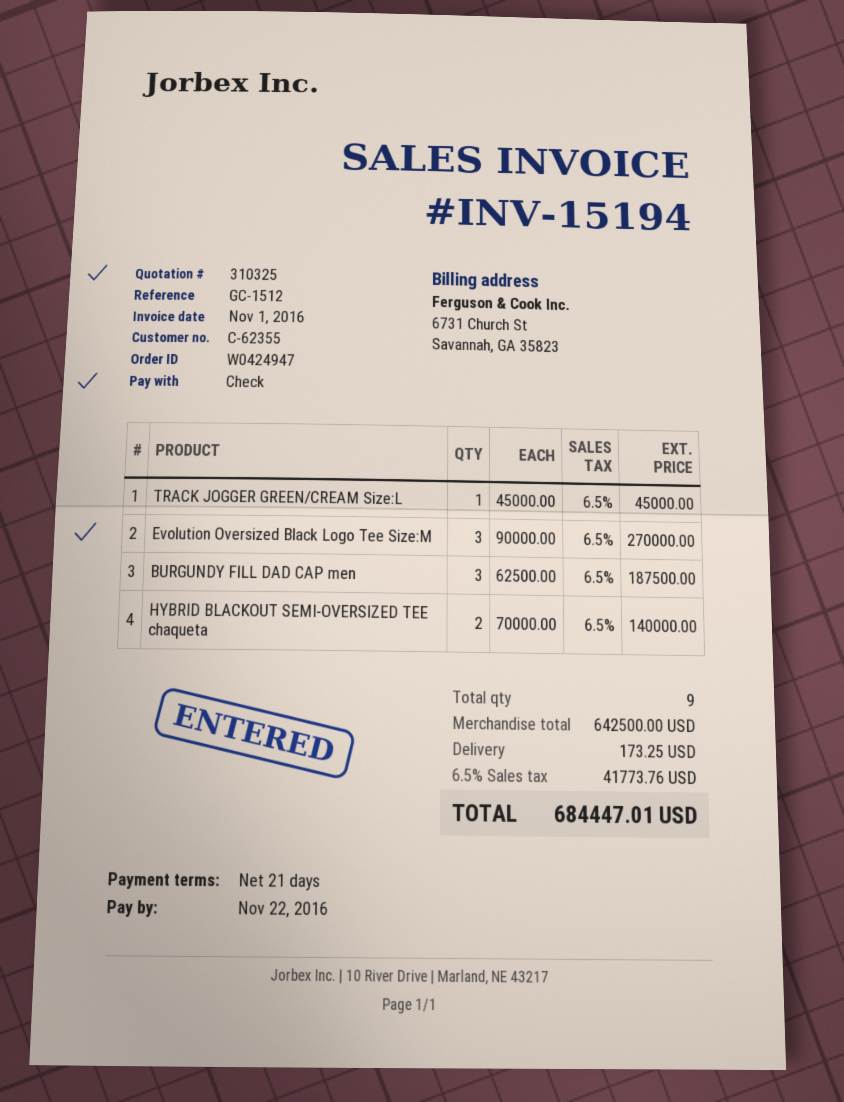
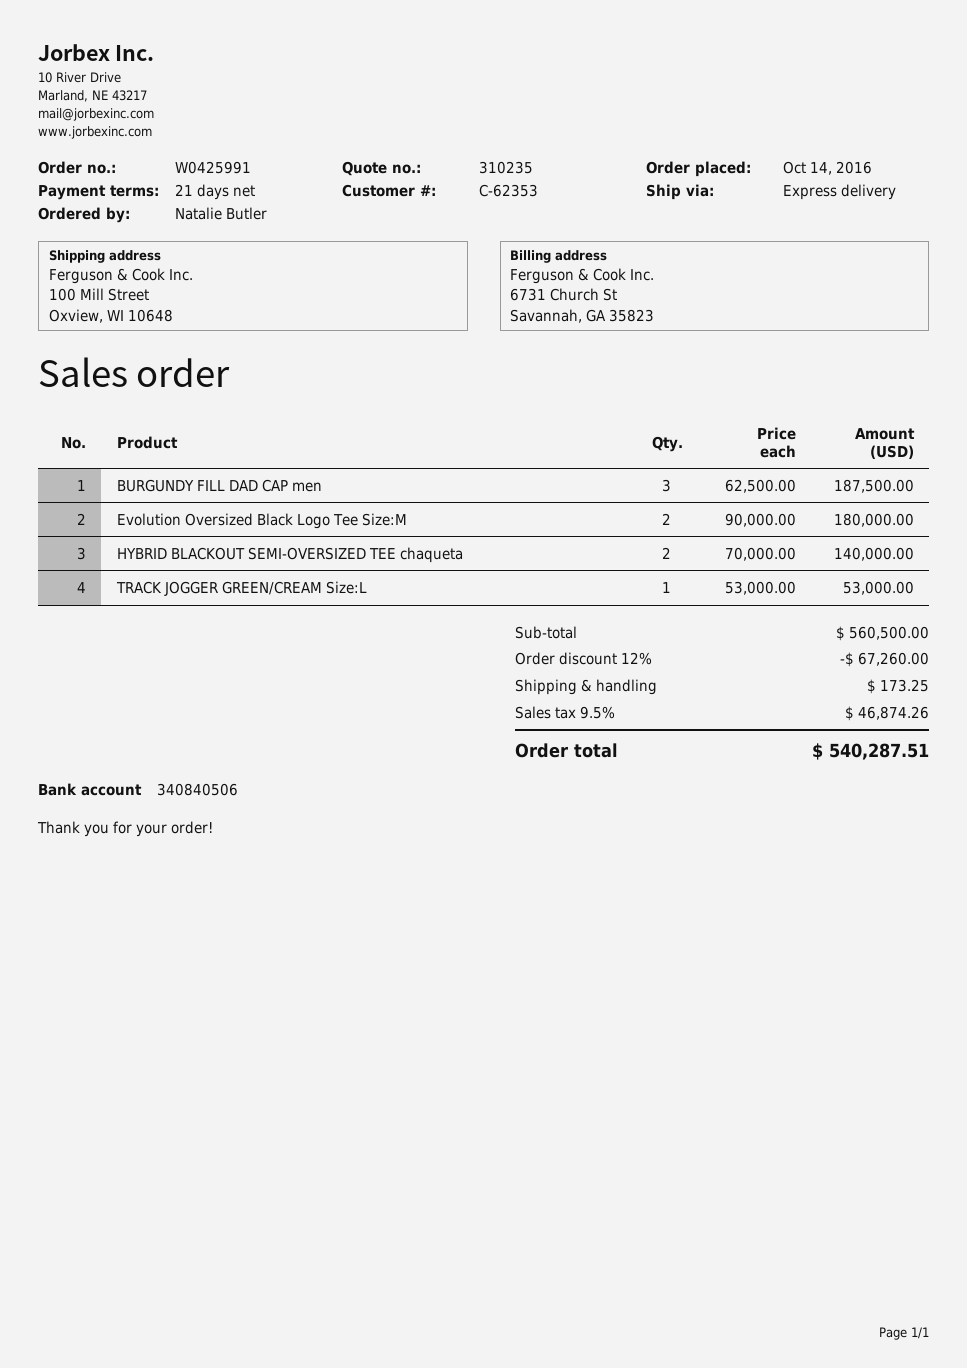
quote number: 310325 -> 310235
order number: W0424947 -> W0425991
customer number: C-62355 -> C-62353
TRACK JOGGER GREEN/CREAM Size:L: 1 x 45000.00 = 45000.00 -> 1 x 53000.00 = 53000.00
Evolution Oversized Black Logo Tee Size:M: 3 x 90000.00 = 270000.00 -> 2 x 90000.00 = 180000.00
subtotal: 642500.00 -> 560500.00
discount: none -> 12% = 67260.00
tax: 6.5% = 41773.76 -> 9.5% = 46874.26
total: 684447.01 -> 540287.51

